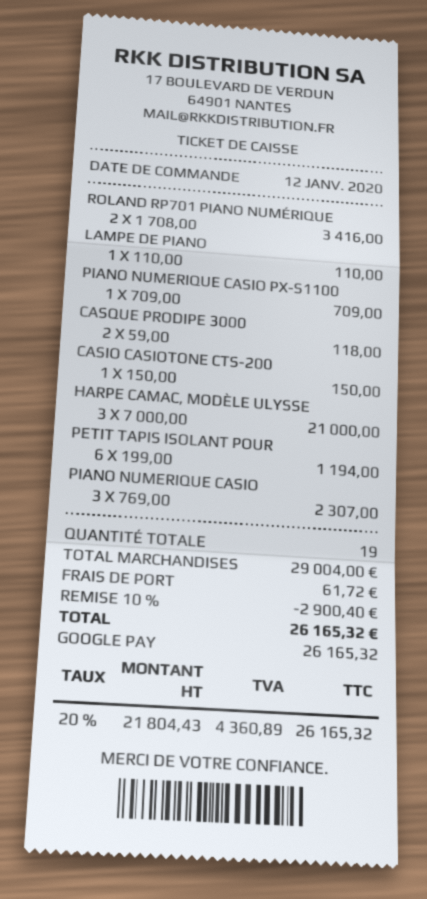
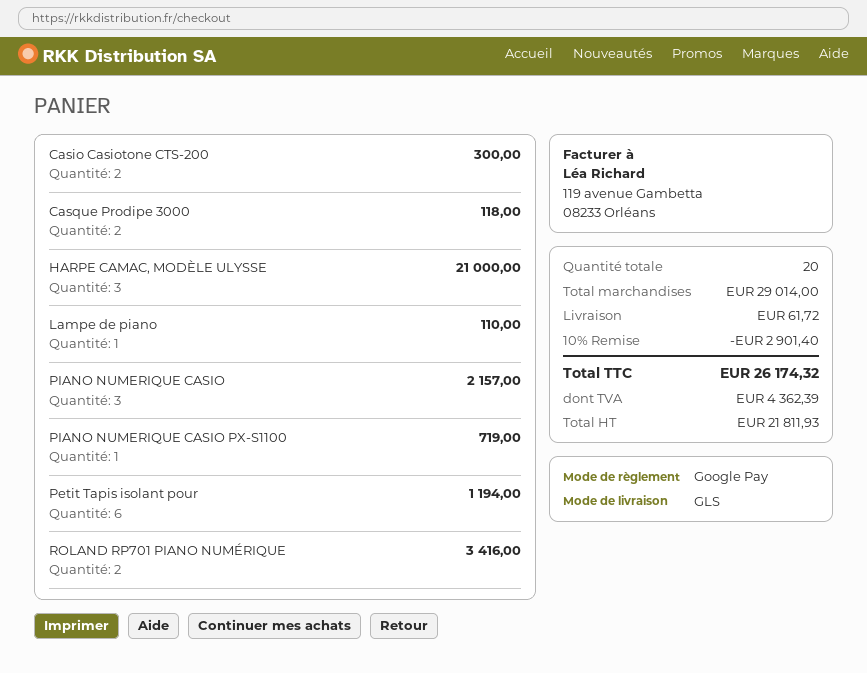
PIANO NUMERIQUE CASIO PX-S1100: 1 for 709.00 -> 1 for 719.00
CASIO CASIOTONE CTS-200: 1 for 150.00 -> 2 for 300.00
PIANO NUMERIQUE CASIO: 3 for 2307.00 -> 3 for 2157.00
total quantity: 19 -> 20
subtotal: 29004.00 -> 29014.00
discount: 10% = 2900.40 -> 10% = 2901.40
net: 21804.43 -> 21811.93
tax: 4360.89 -> 4362.39
total: 26165.32 -> 26174.32

